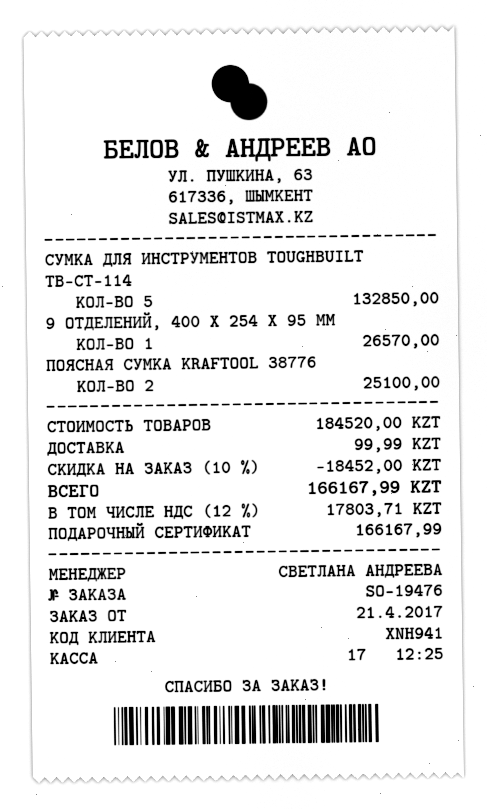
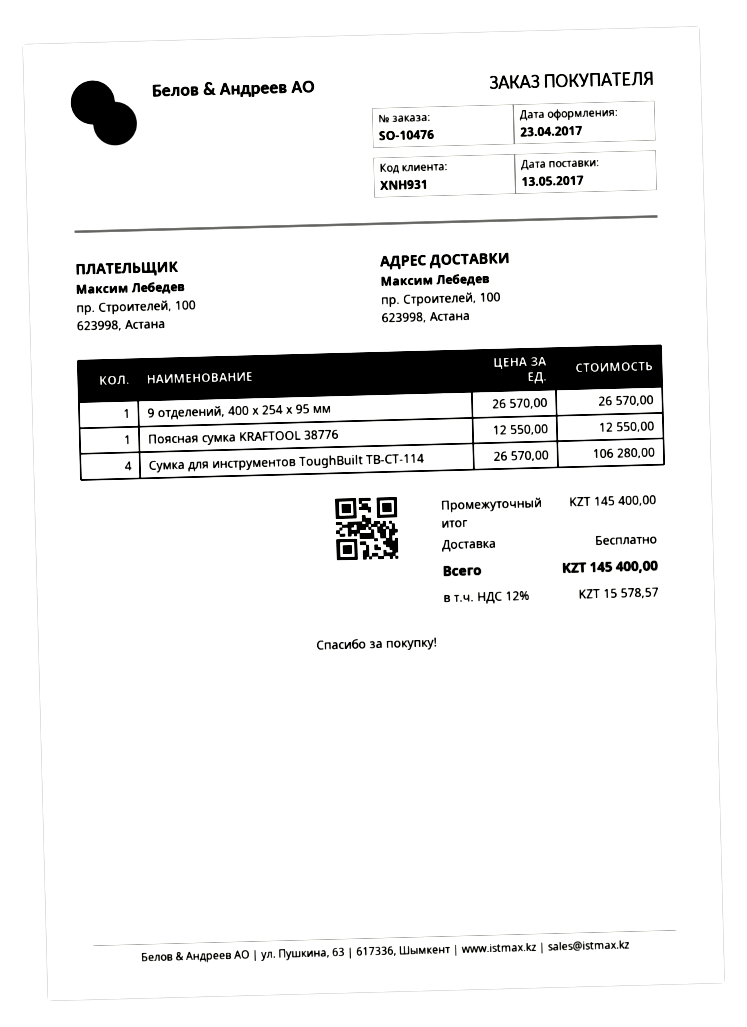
order number: SO-19476 -> SO-10476
order date: 2017-04-21 -> 2017-04-23
customer number: XNH941 -> XNH931
СУМКА ДЛЯ ИНСТРУМЕНТОВ TOUGHBUILT TB-CT-114: 5 for 132850.00 -> 4 for 106280.00
ПОЯСНАЯ СУМКА KRAFTOOL 38776: 2 for 25100.00 -> 1 for 12550.00
subtotal: 184520.00 -> 145400.00
discount: 10% = 18452.00 -> none
shipping: 99.99 -> 0.00
tax: 12% = 17803.71 -> 12% = 15578.57
total: 166167.99 -> 145400.00

